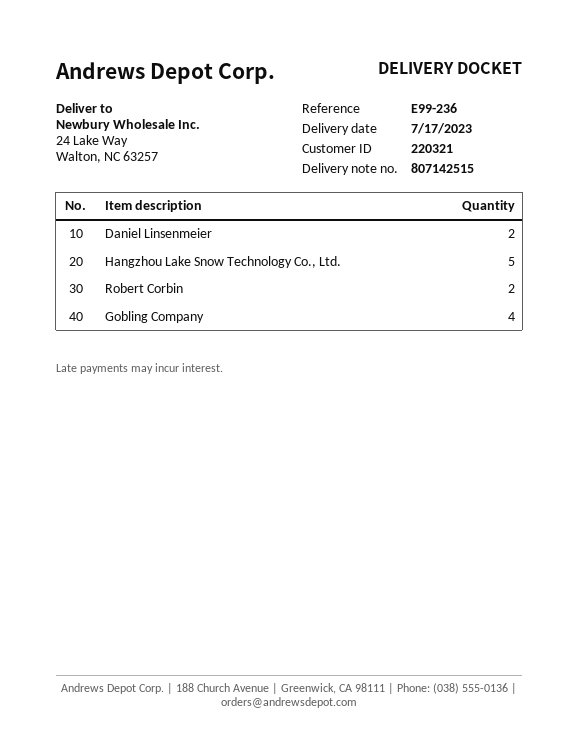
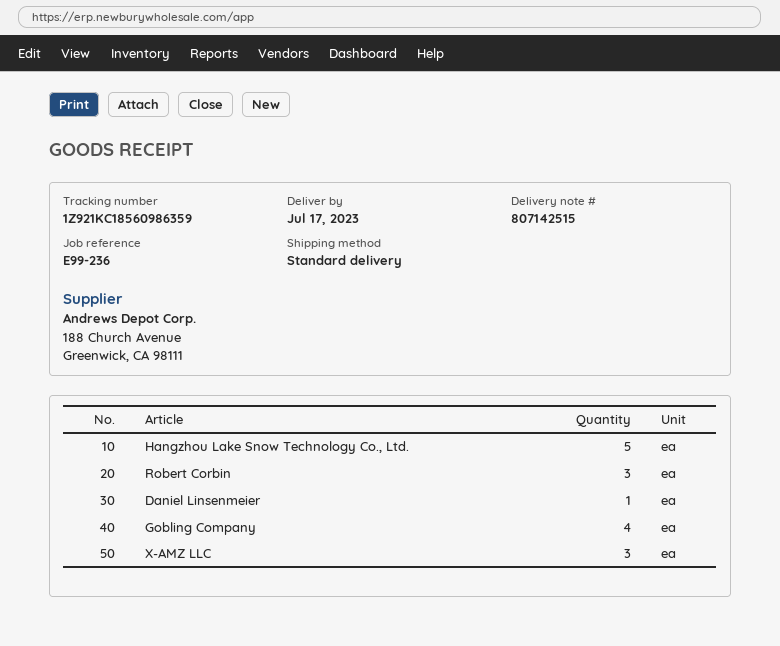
Daniel Linsenmeier: 2 -> 1
Robert Corbin: 2 -> 3
X-AMZ LLC: none -> 3

